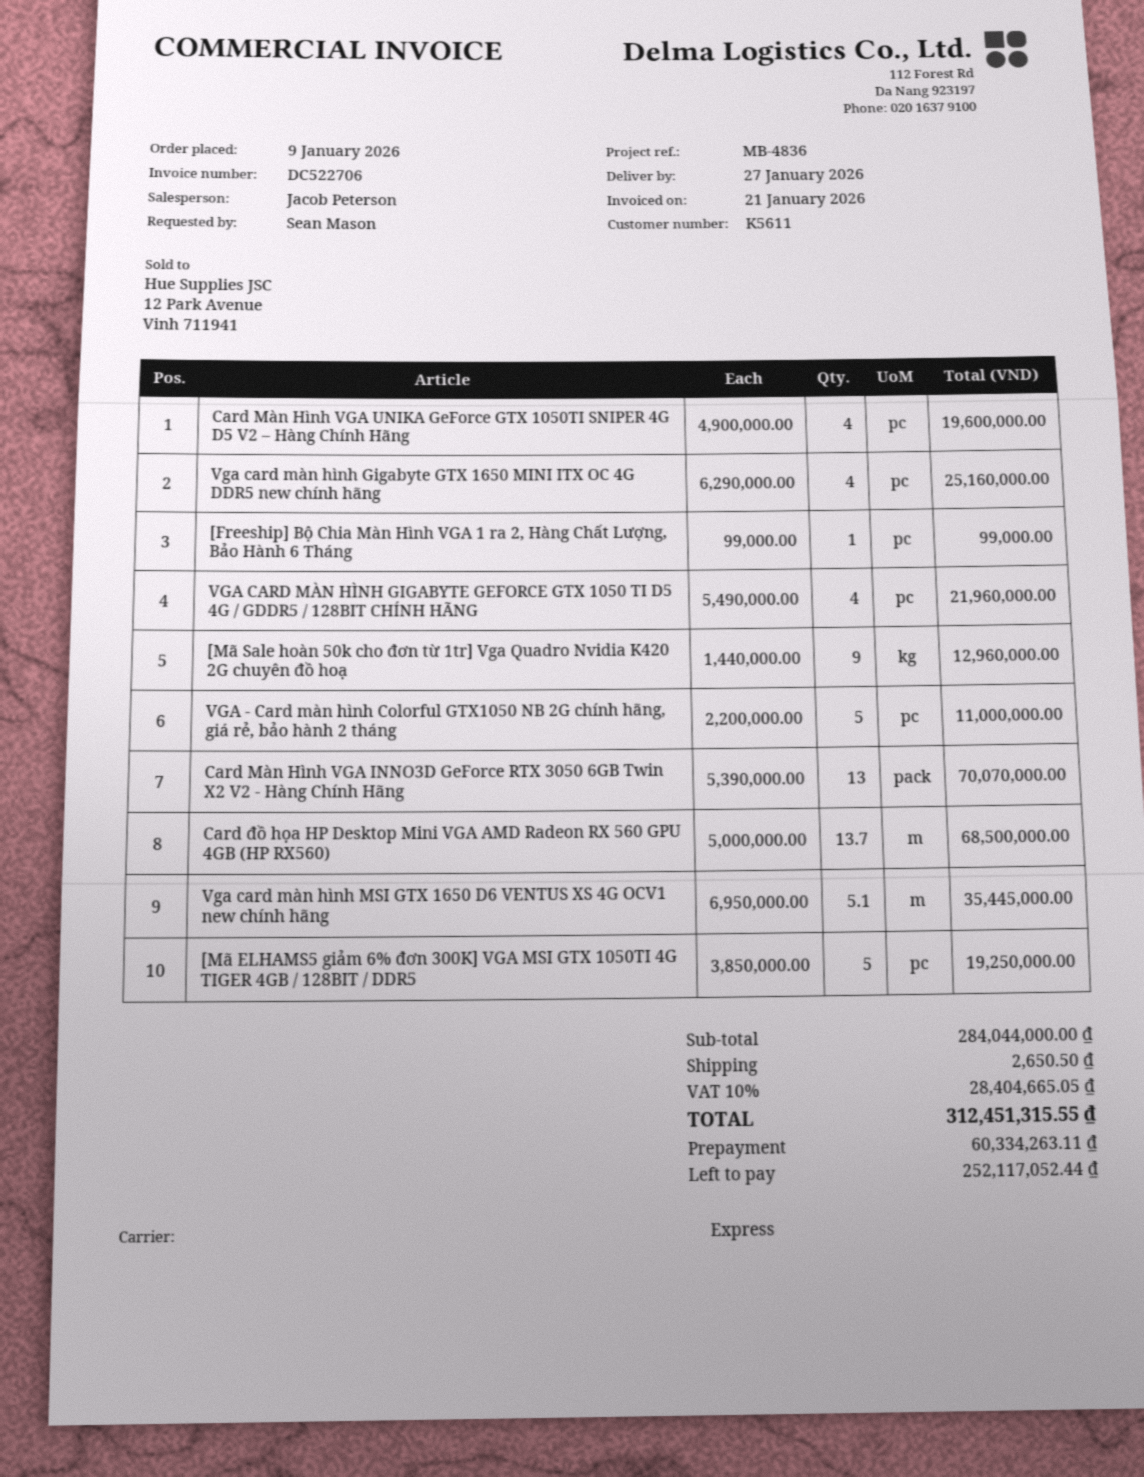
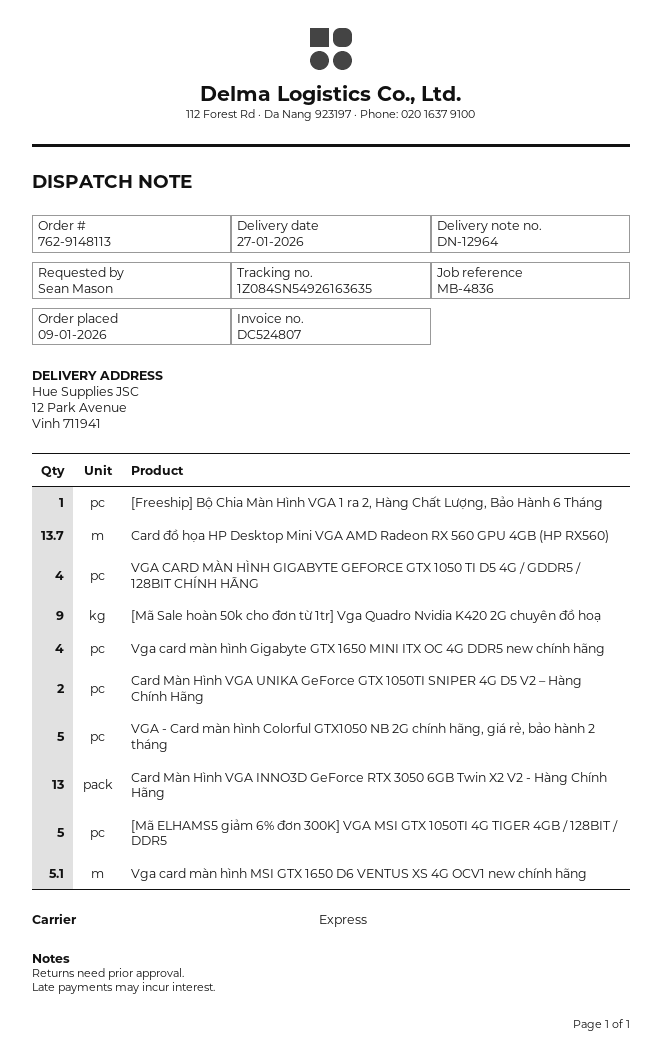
invoice number: DC522706 -> DC524807
Card Màn Hình VGA UNIKA GeForce GTX 1050TI SNIPER 4G D5 V2 – Hàng Chính Hãng: 4 -> 2

